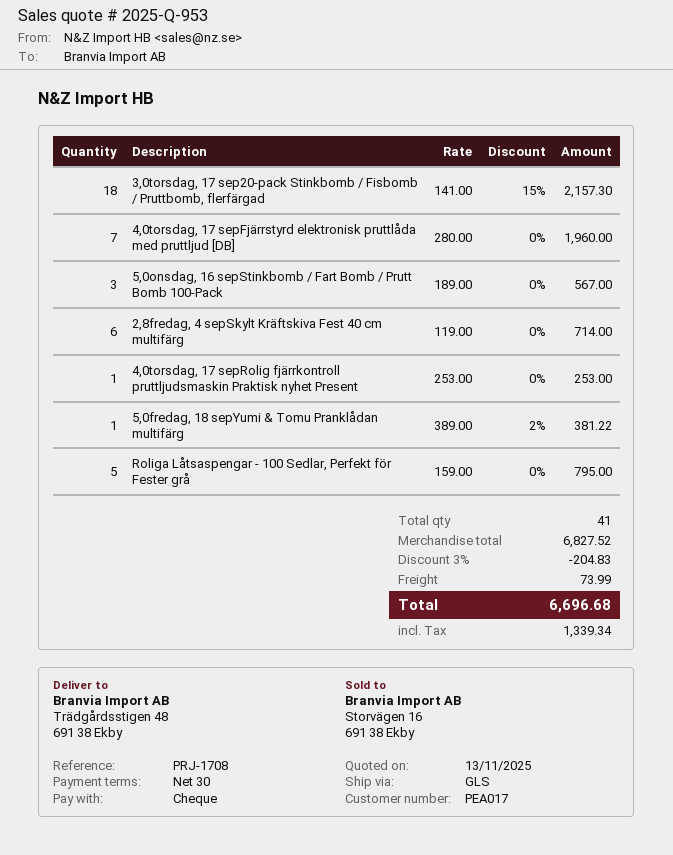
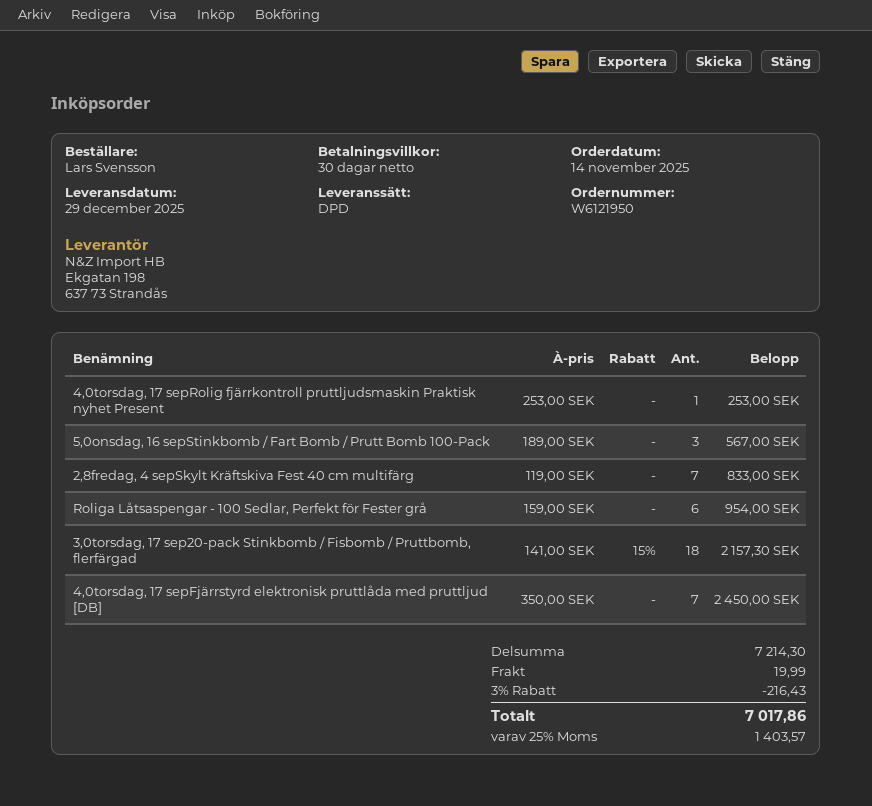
shipping method: GLS -> DPD
4,0torsdag, 17 sepFjärrstyrd elektronisk pruttlåda med pruttljud [DB]: 7 x 280.00 = 1960.00 -> 7 x 350.00 = 2450.00
2,8fredag, 4 sepSkylt Kräftskiva Fest 40 cm multifärg: 6 x 119.00 = 714.00 -> 7 x 119.00 = 833.00
5,0fredag, 18 sepYumi & Tomu Pranklådan multifärg: 1 x 389.00 - 2% = 381.22 -> none
Roliga Låtsaspengar - 100 Sedlar, Perfekt för Fester grå: 5 x 159.00 = 795.00 -> 6 x 159.00 = 954.00
subtotal: 6827.52 -> 7214.30
discount: 3% = 204.83 -> 3% = 216.43
shipping: 73.99 -> 19.99
tax: 1339.34 -> 1403.57
total: 6696.68 -> 7017.86

